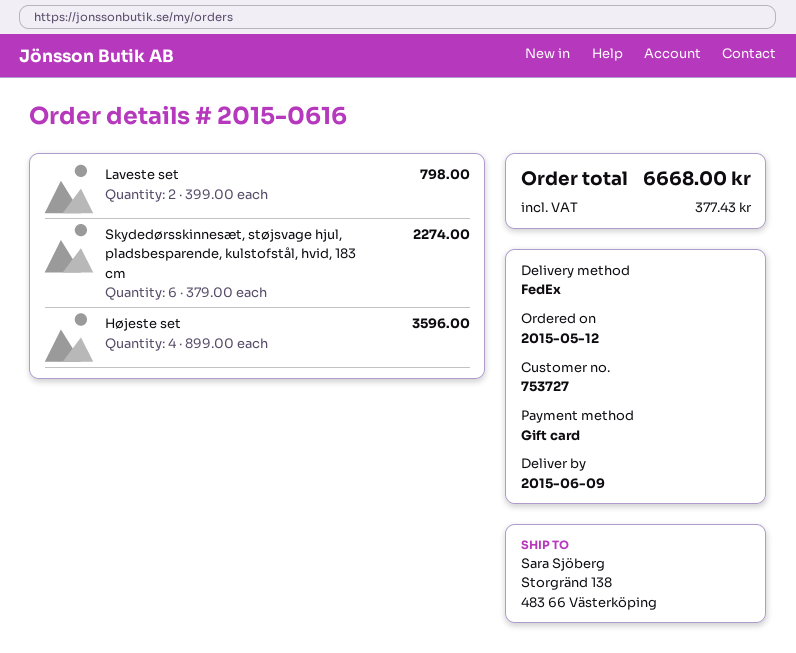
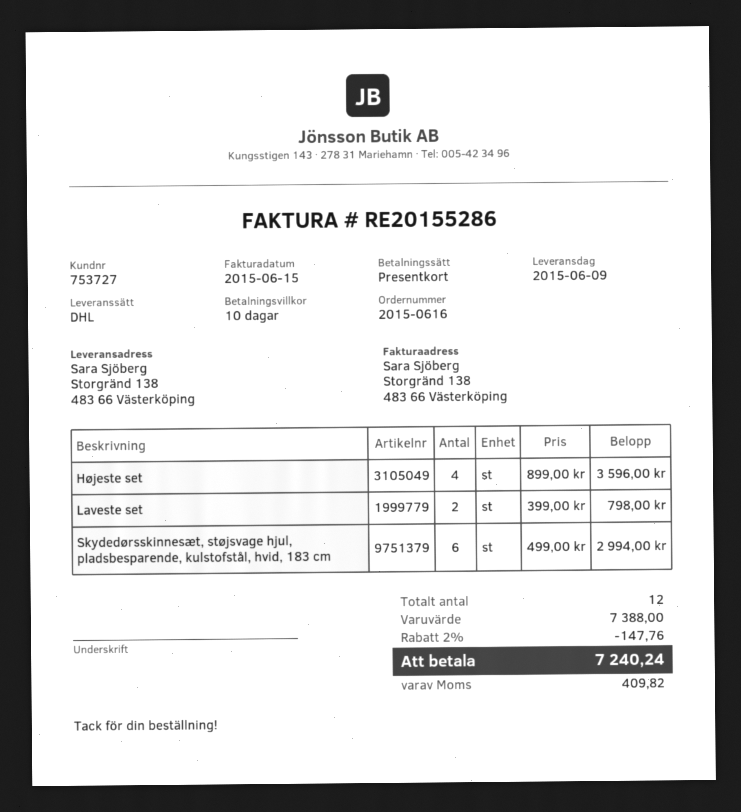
shipping method: FedEx -> DHL
Skydedørsskinnesæt, støjsvage hjul, pladsbesparende, kulstofstål, hvid, 183 cm: 6 x 379.00 = 2274.00 -> 6 x 499.00 = 2994.00
discount: none -> 2% = 147.76
tax: 377.43 -> 409.82
total: 6668.00 -> 7240.24

